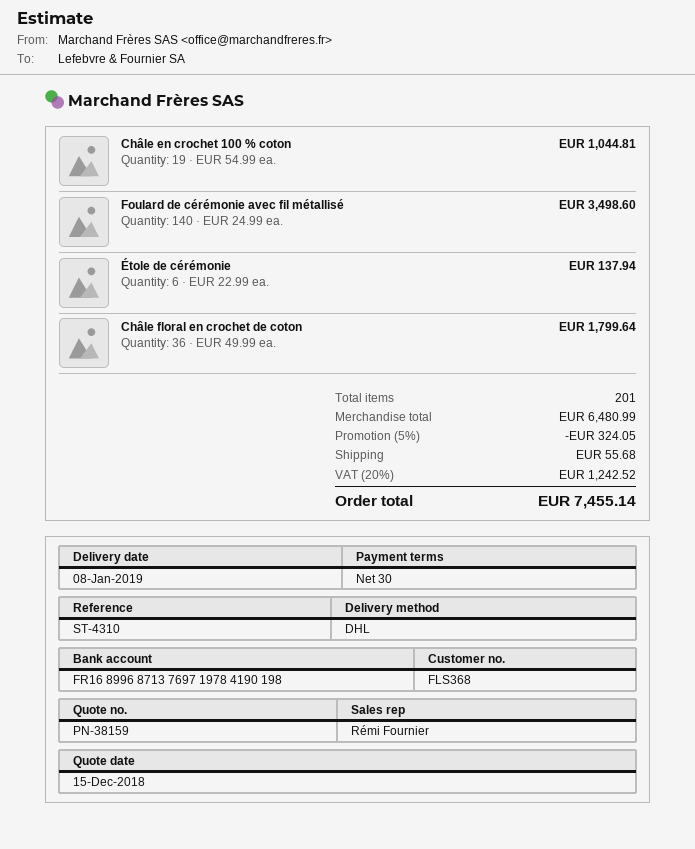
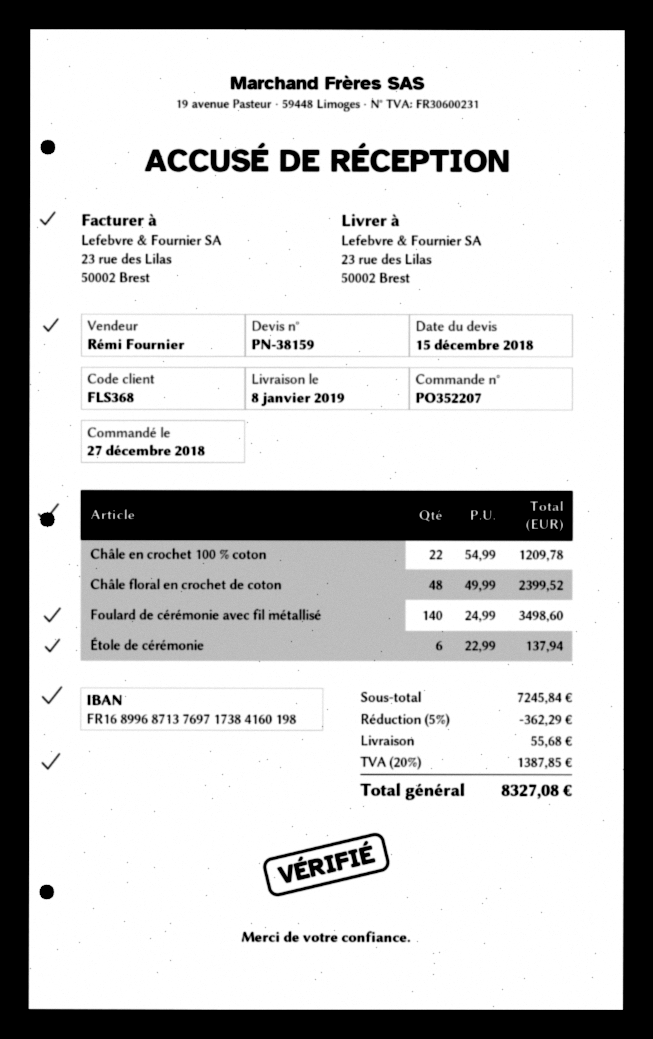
bank account: FR1689968713769719784190198 -> FR1689968713769717384160198
Châle en crochet 100 % coton: 19 x 54.99 = 1044.81 -> 22 x 54.99 = 1209.78
Châle floral en crochet de coton: 36 x 49.99 = 1799.64 -> 48 x 49.99 = 2399.52
subtotal: 6480.99 -> 7245.84
discount: 5% = 324.05 -> 5% = 362.29
tax: 20% = 1242.52 -> 20% = 1387.85
total: 7455.14 -> 8327.08

